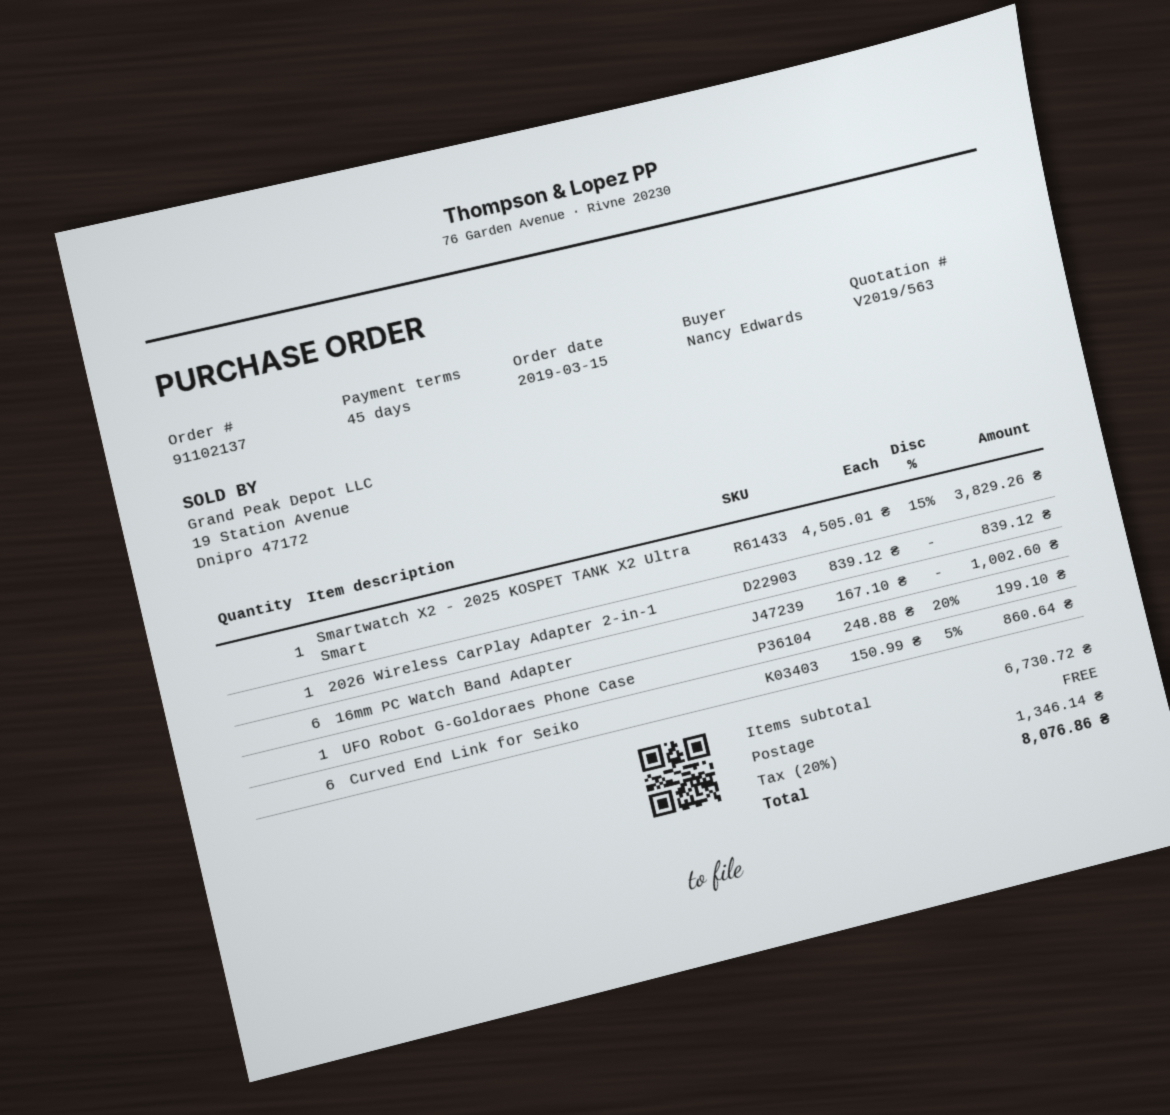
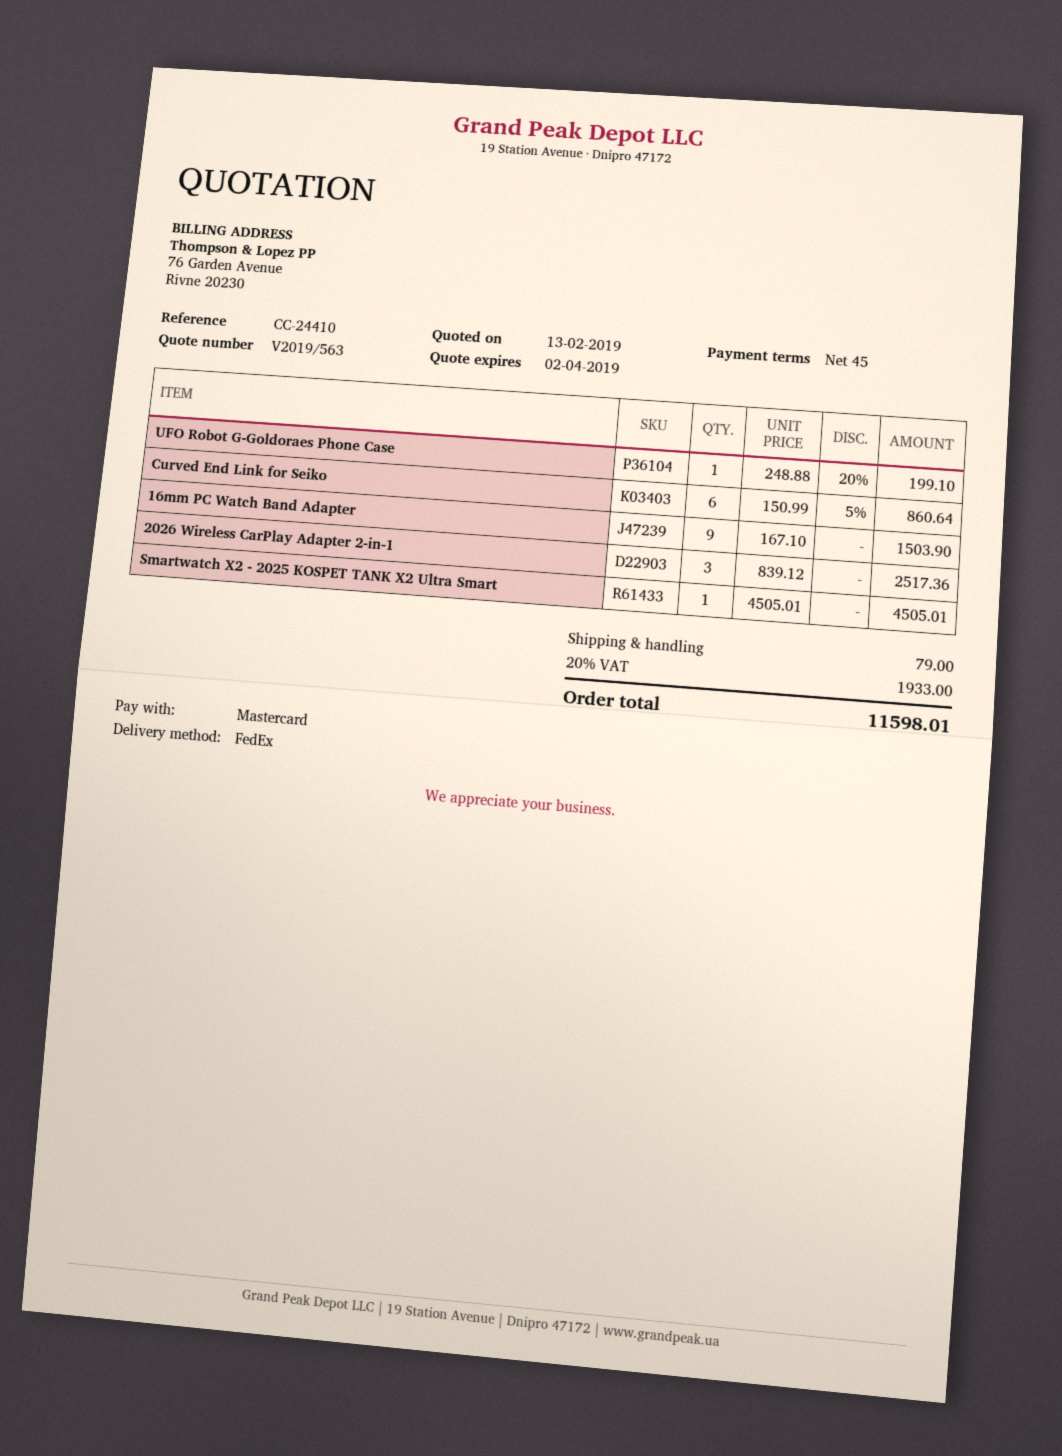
Smartwatch X2 - 2025 KOSPET TANK X2 Ultra Smart: 1 x 4505.01 - 15% = 3829.26 -> 1 x 4505.01 = 4505.01
2026 Wireless CarPlay Adapter 2-in-1: 1 x 839.12 = 839.12 -> 3 x 839.12 = 2517.36
16mm PC Watch Band Adapter: 6 x 167.10 = 1002.60 -> 9 x 167.10 = 1503.90
shipping: 0.00 -> 79.00
tax: 20% = 1346.14 -> 20% = 1933.00
total: 8076.86 -> 11598.01

